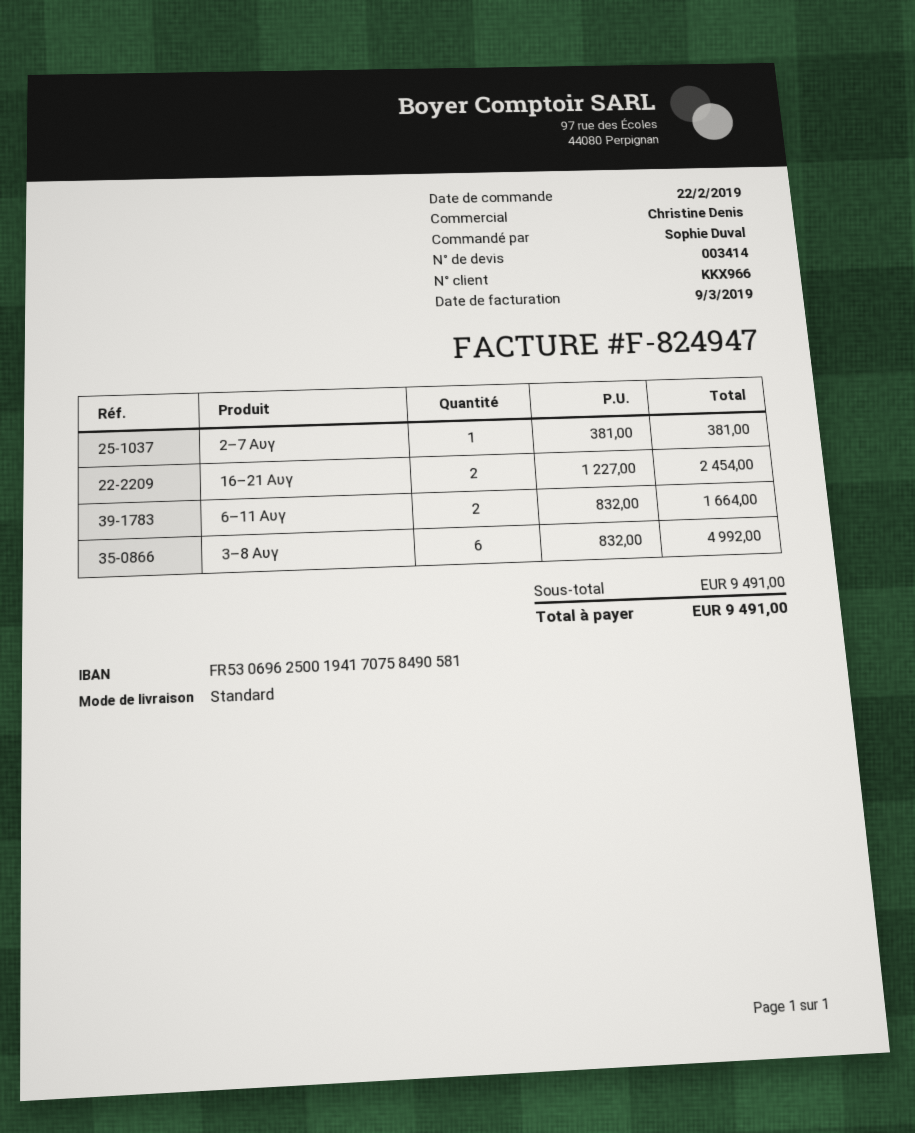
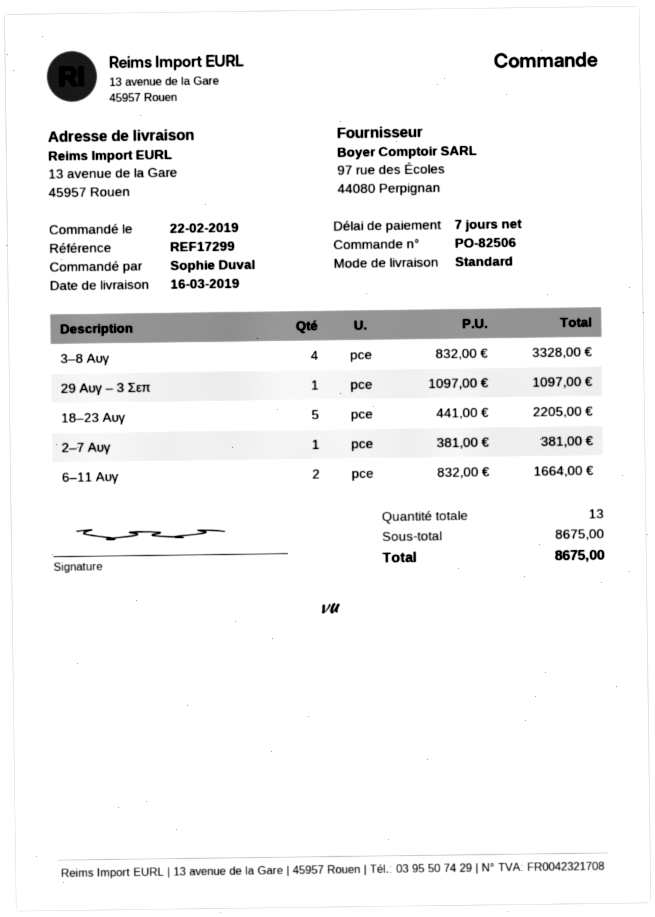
16–21 Αυγ: 2 x 1227.00 = 2454.00 -> none
3–8 Αυγ: 6 x 832.00 = 4992.00 -> 4 x 832.00 = 3328.00
29 Αυγ – 3 Σεπ: none -> 1 x 1097.00 = 1097.00
18–23 Αυγ: none -> 5 x 441.00 = 2205.00
subtotal: 9491.00 -> 8675.00
total: 9491.00 -> 8675.00

